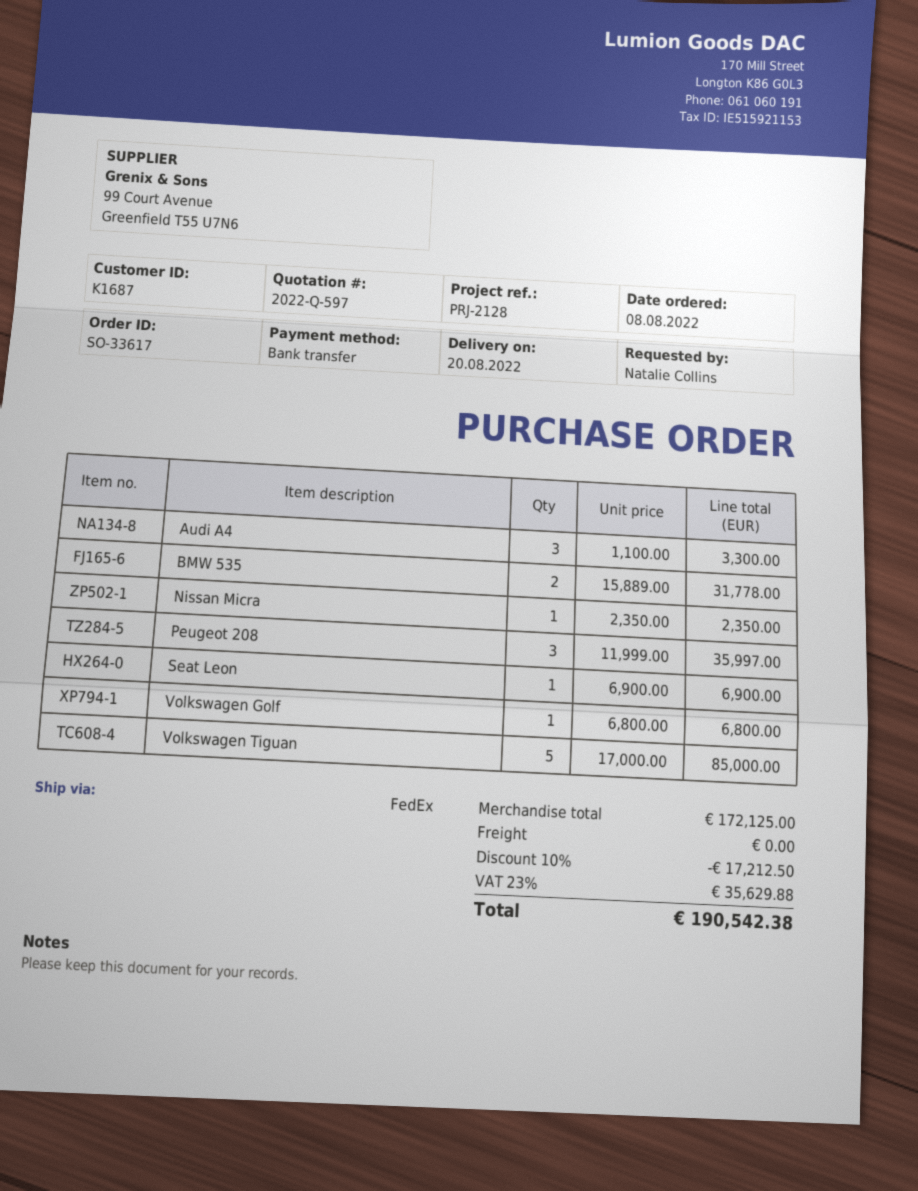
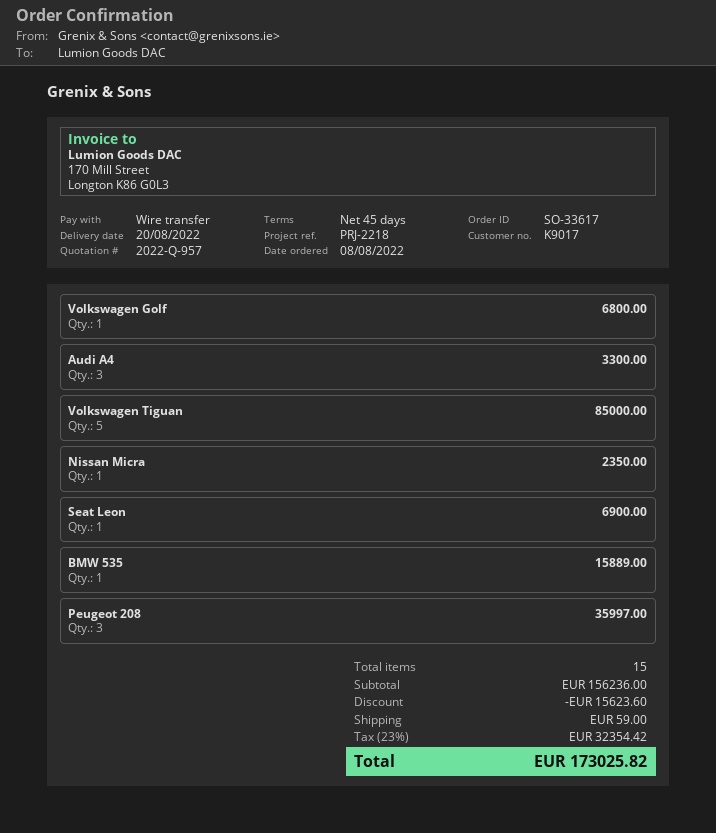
quote number: 2022-Q-597 -> 2022-Q-957
customer number: K1687 -> K9017
reference: PRJ-2128 -> PRJ-2218
BMW 535: 2 for 31778.00 -> 1 for 15889.00
subtotal: 172125.00 -> 156236.00
discount: 17212.50 -> 15623.60
shipping: 0.00 -> 59.00
tax: 23% = 35629.88 -> 23% = 32354.42
total: 190542.38 -> 173025.82

